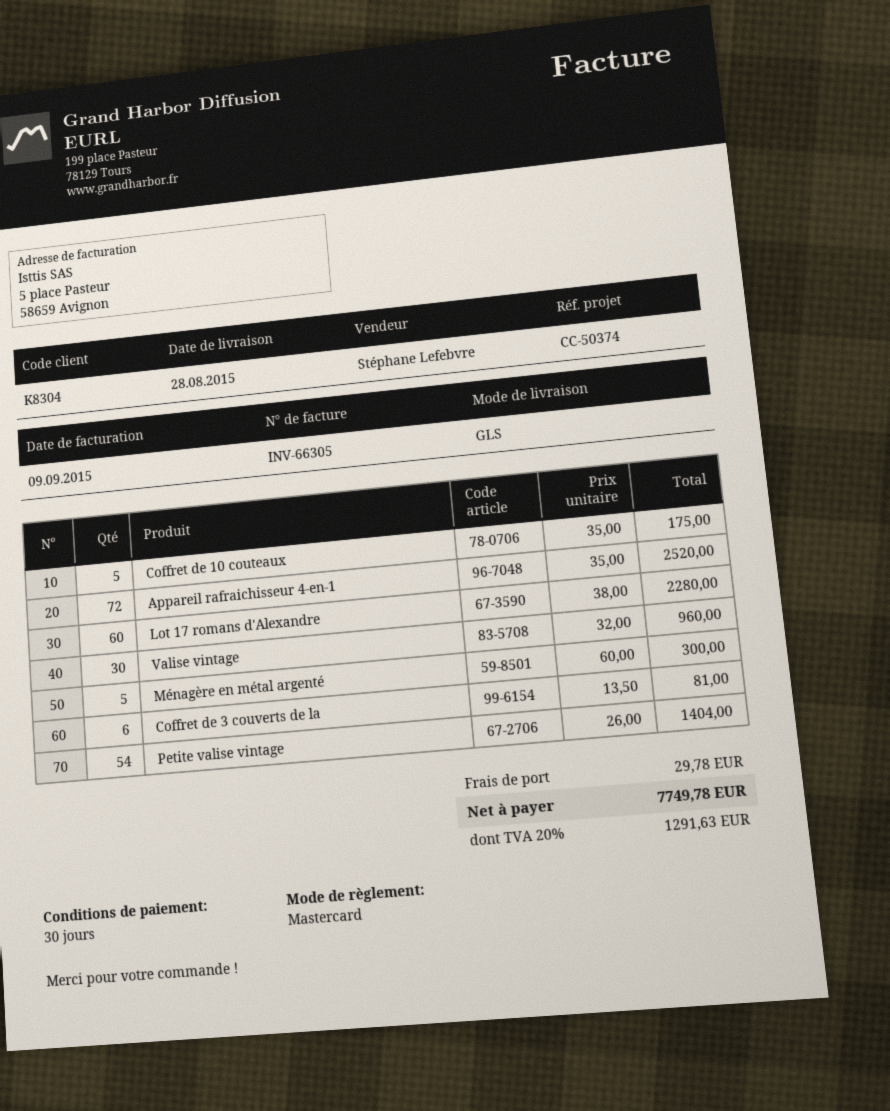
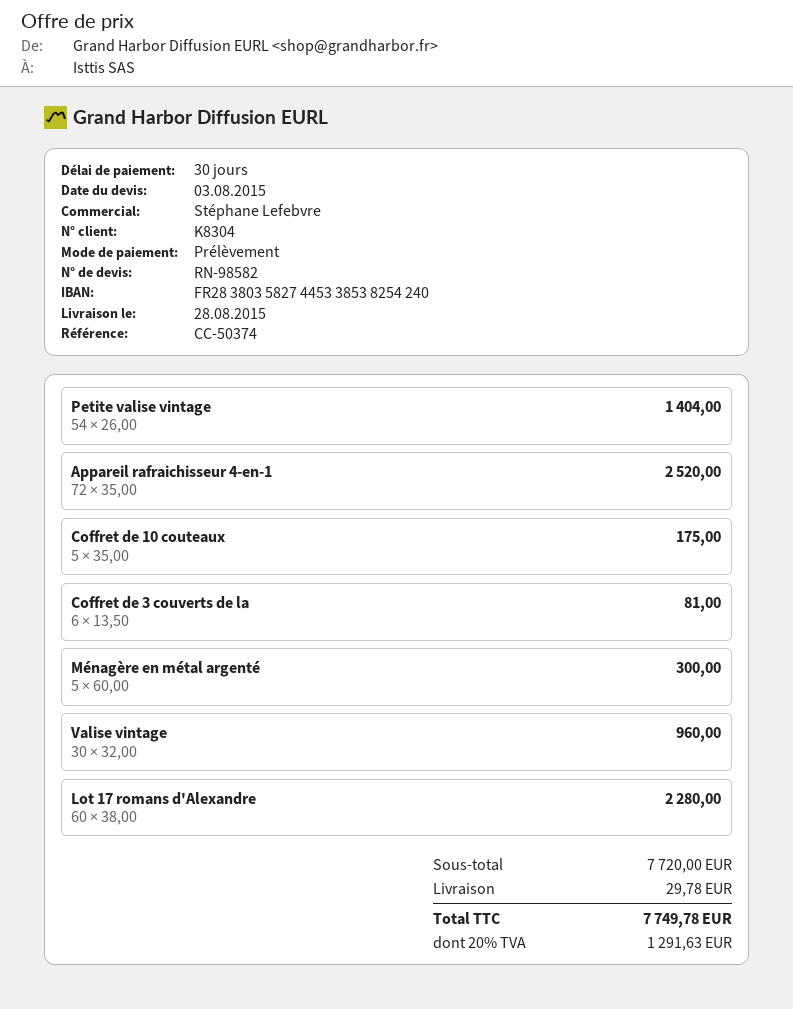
payment method: Mastercard -> direct debit

